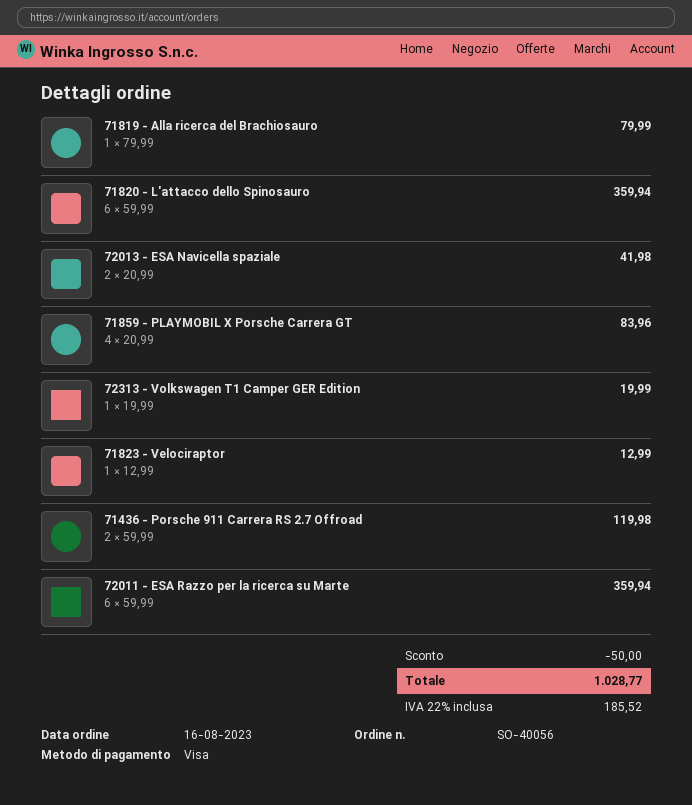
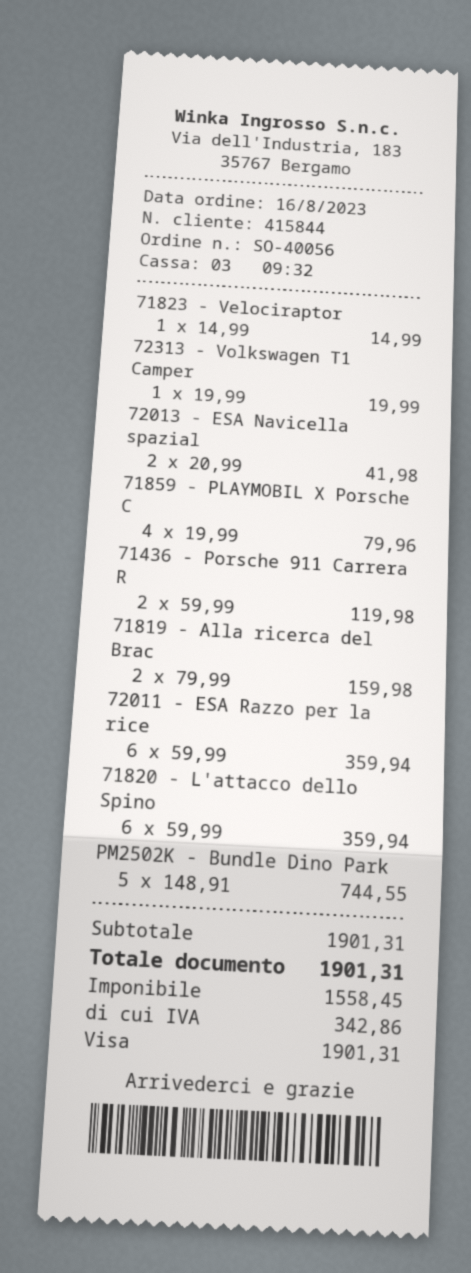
71819 - Alla ricerca del Brachiosauro: 1 x 79.99 = 79.99 -> 2 x 79.99 = 159.98
71859 - PLAYMOBIL X Porsche Carrera GT: 4 x 20.99 = 83.96 -> 4 x 19.99 = 79.96
71823 - Velociraptor: 1 x 12.99 = 12.99 -> 1 x 14.99 = 14.99
PM2502K - Bundle Dino Park: none -> 5 x 148.91 = 744.55
discount: 50.00 -> none
tax: 185.52 -> 342.86
total: 1028.77 -> 1901.31

